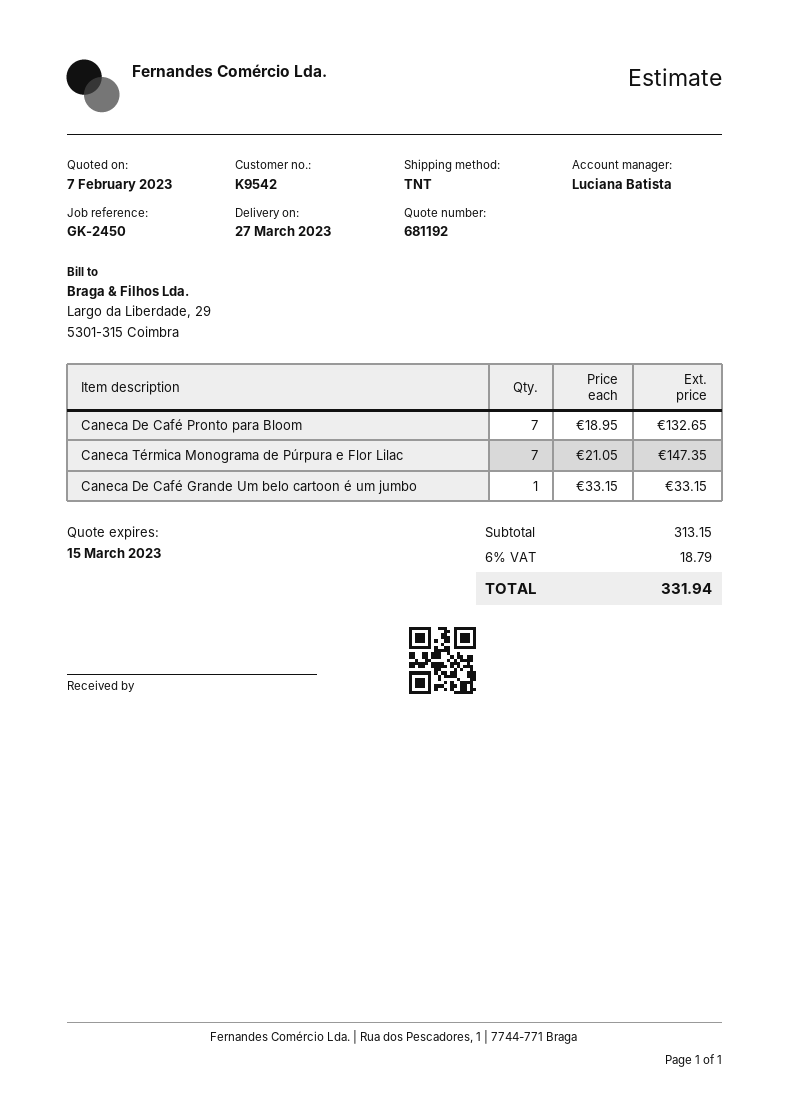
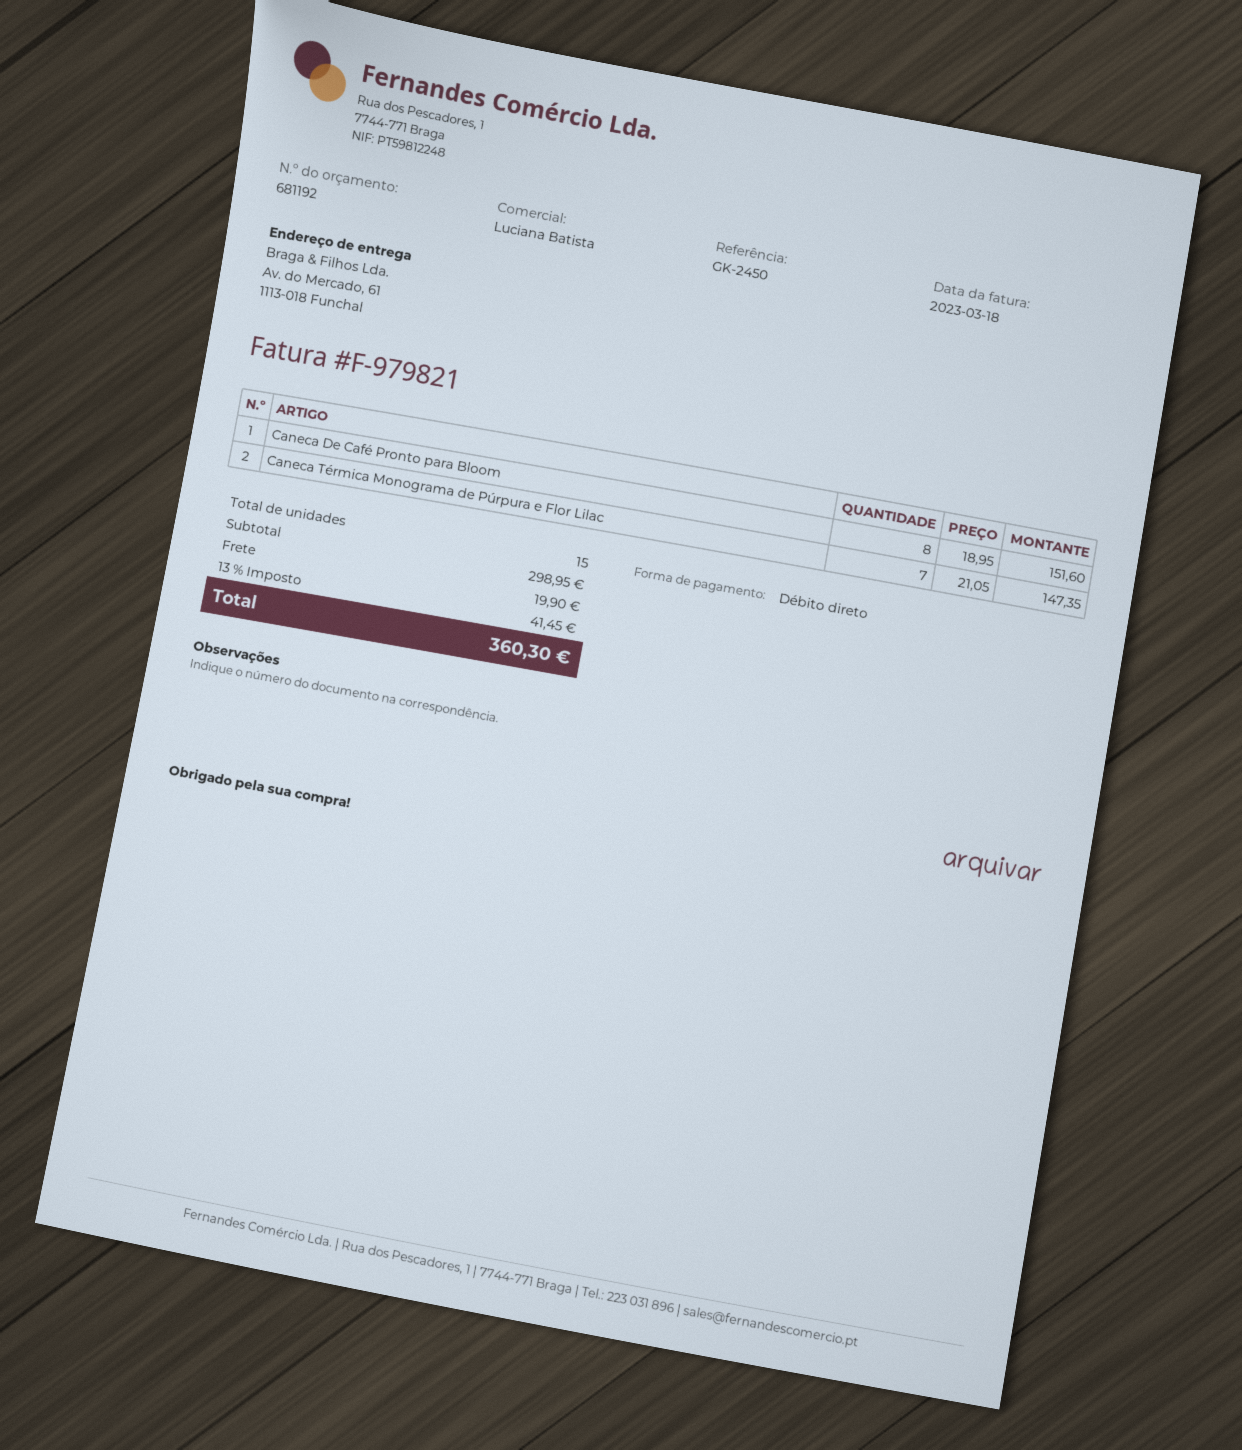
Caneca De Café Pronto para Bloom: 7 x 18.95 = 132.65 -> 8 x 18.95 = 151.60
Caneca De Café Grande Um belo cartoon é um jumbo: 1 x 33.15 = 33.15 -> none
subtotal: 313.15 -> 298.95
shipping: none -> 19.90
tax: 6% = 18.79 -> 13% = 41.45
total: 331.94 -> 360.30

